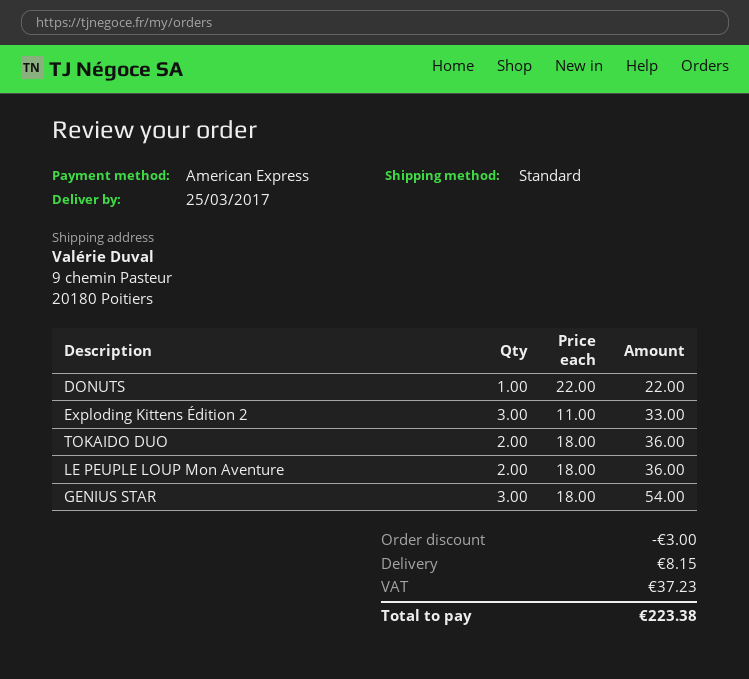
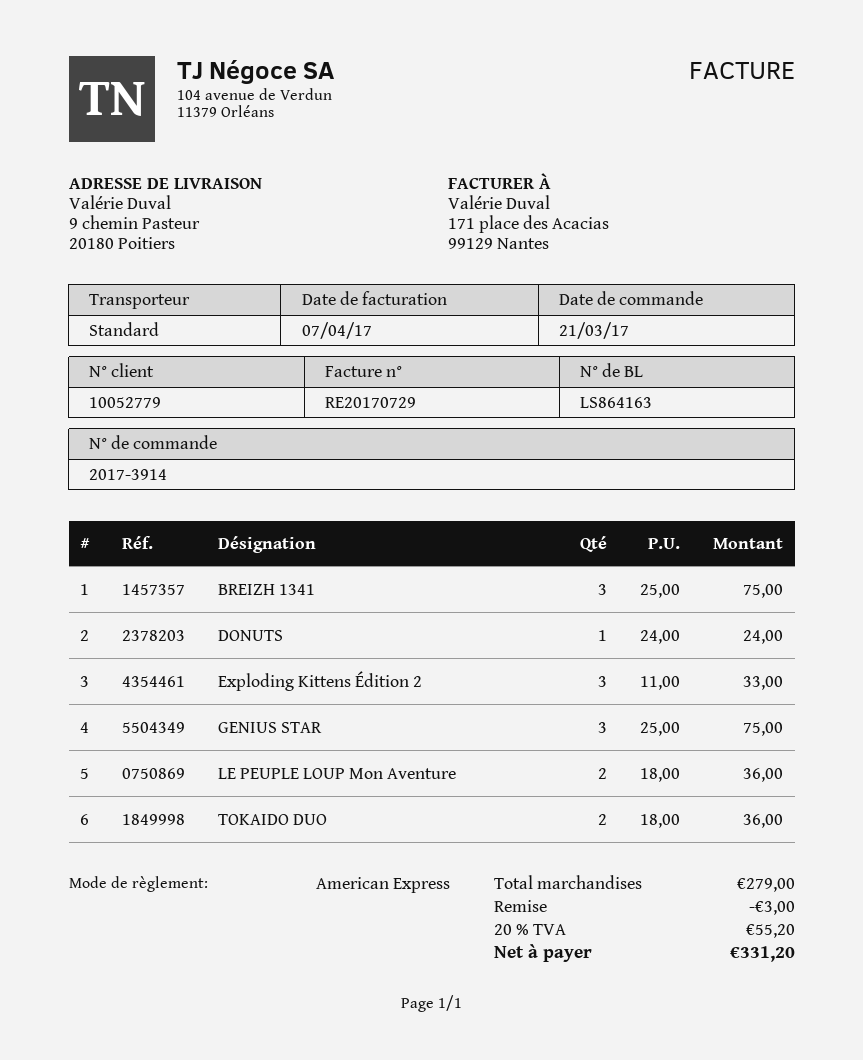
DONUTS: 1 x 22.00 = 22.00 -> 1 x 24.00 = 24.00
GENIUS STAR: 3 x 18.00 = 54.00 -> 3 x 25.00 = 75.00
BREIZH 1341: none -> 3 x 25.00 = 75.00
shipping: 8.15 -> none
tax: 37.23 -> 55.20
total: 223.38 -> 331.20

